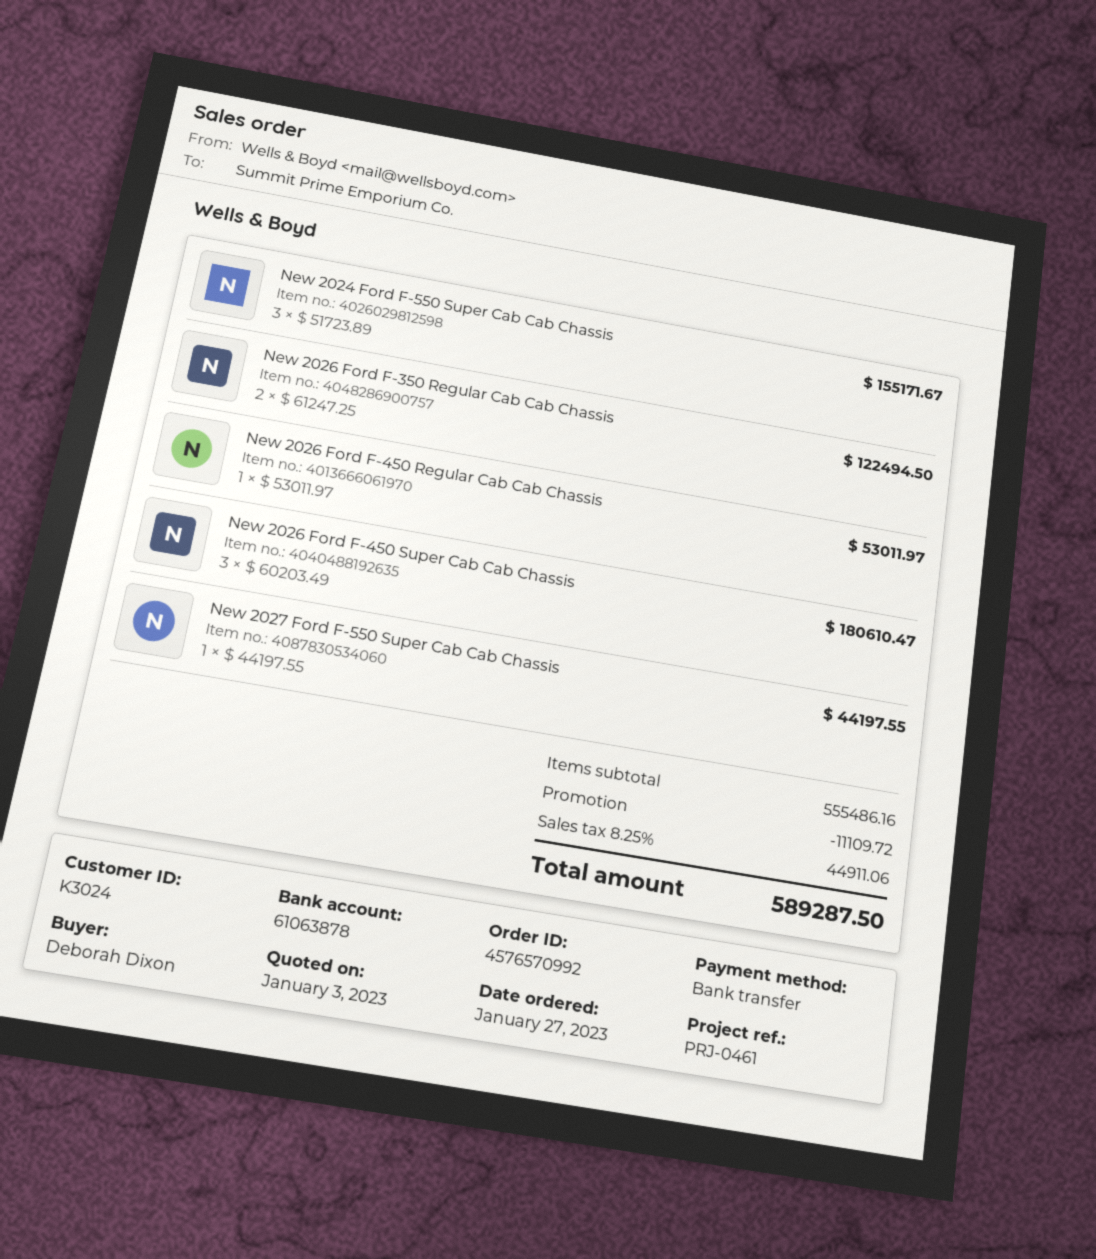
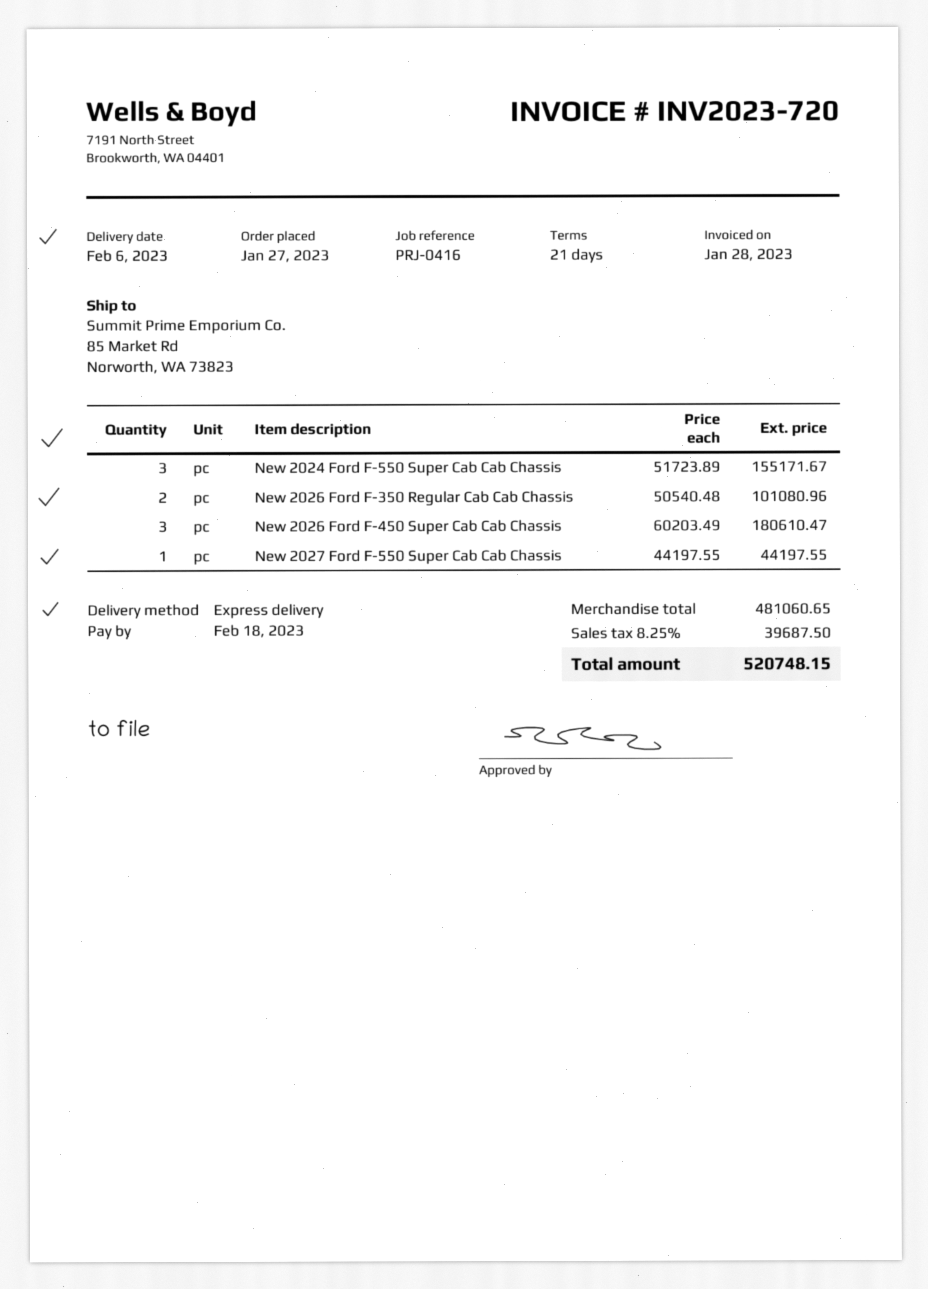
reference: PRJ-0461 -> PRJ-0416
New 2026 Ford F-350 Regular Cab Cab Chassis: 2 x 61247.25 = 122494.50 -> 2 x 50540.48 = 101080.96
New 2026 Ford F-450 Regular Cab Cab Chassis: 1 x 53011.97 = 53011.97 -> none
subtotal: 555486.16 -> 481060.65
discount: 11109.72 -> none
tax: 8.25% = 44911.06 -> 8.25% = 39687.50
total: 589287.50 -> 520748.15

